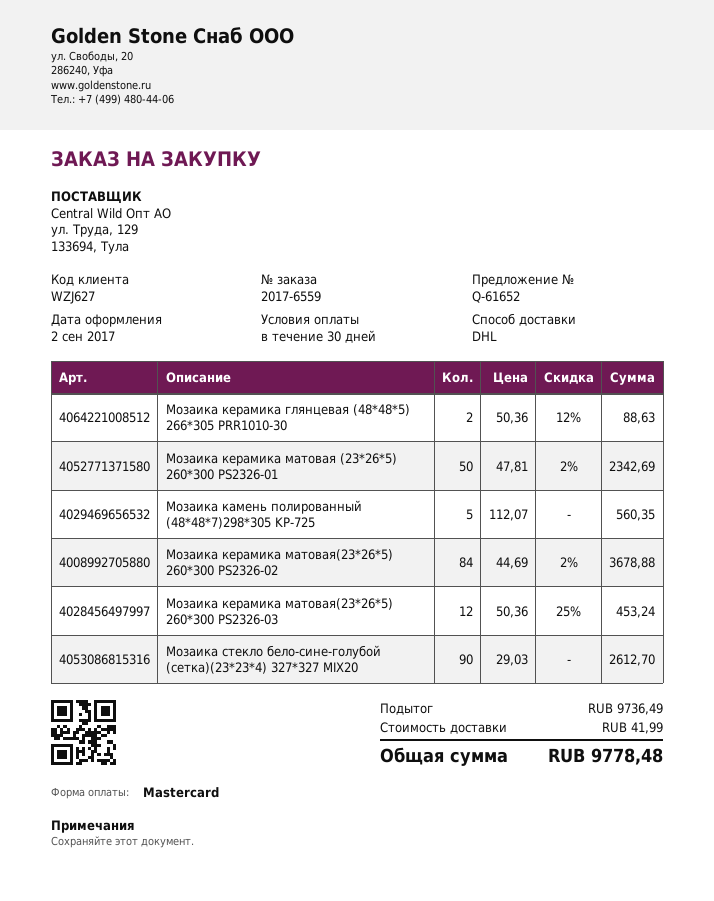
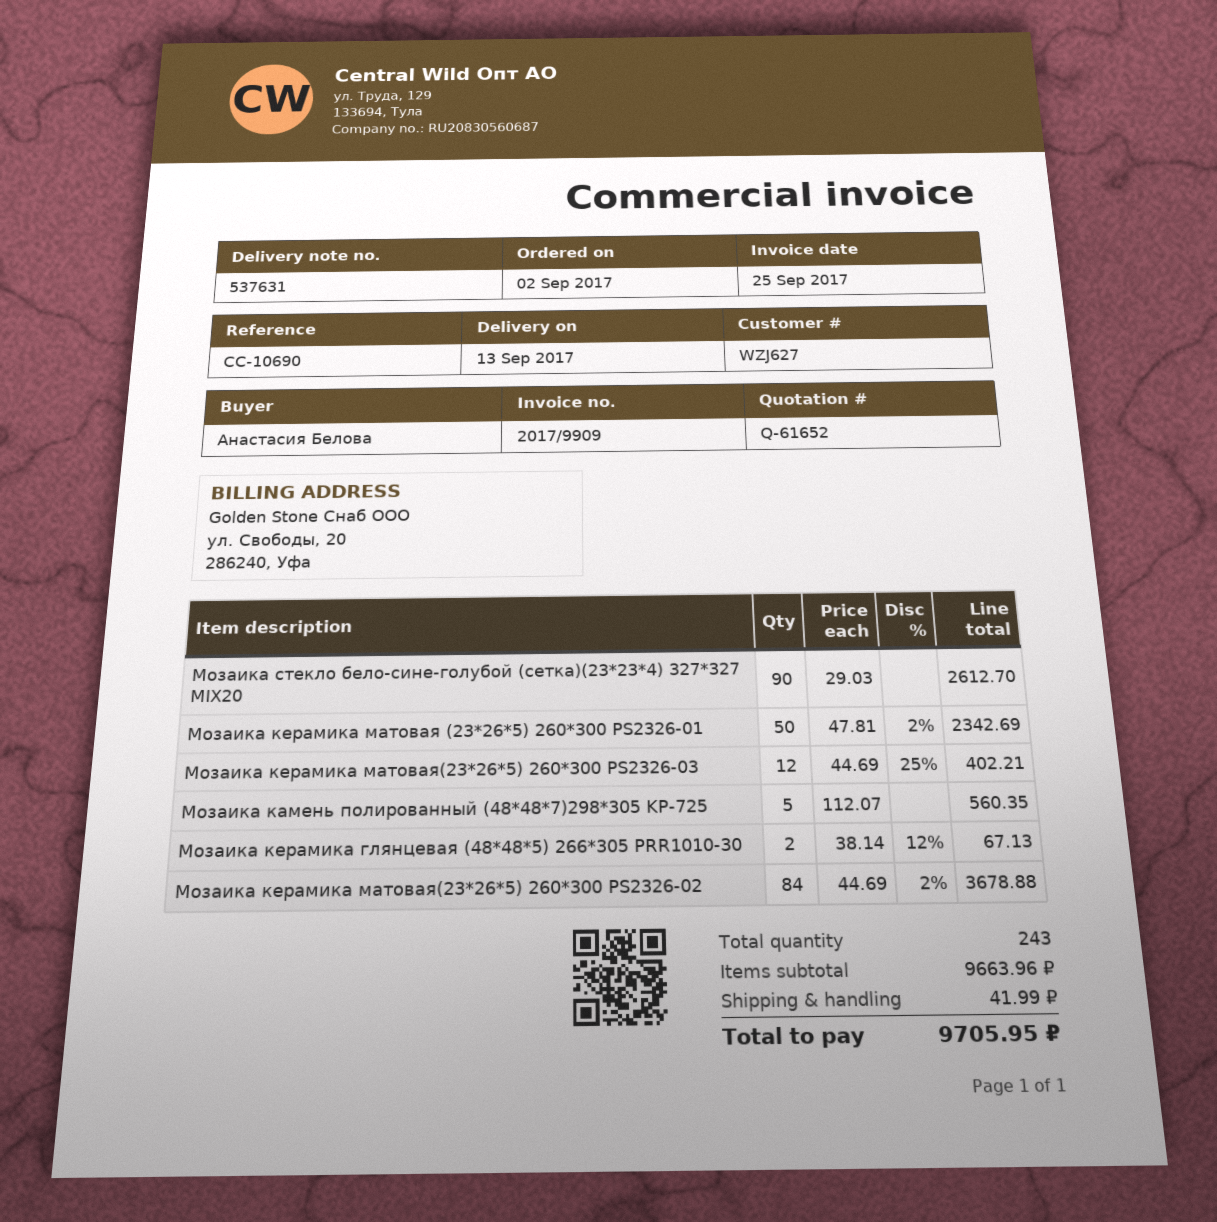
Мозаика керамика глянцевая (48*48*5) 266*305 PRR1010-30: 2 x 50.36 - 12% = 88.63 -> 2 x 38.14 - 12% = 67.13
Мозаика керамика матовая(23*26*5) 260*300 PS2326-03: 12 x 50.36 - 25% = 453.24 -> 12 x 44.69 - 25% = 402.21
subtotal: 9736.49 -> 9663.96
total: 9778.48 -> 9705.95

